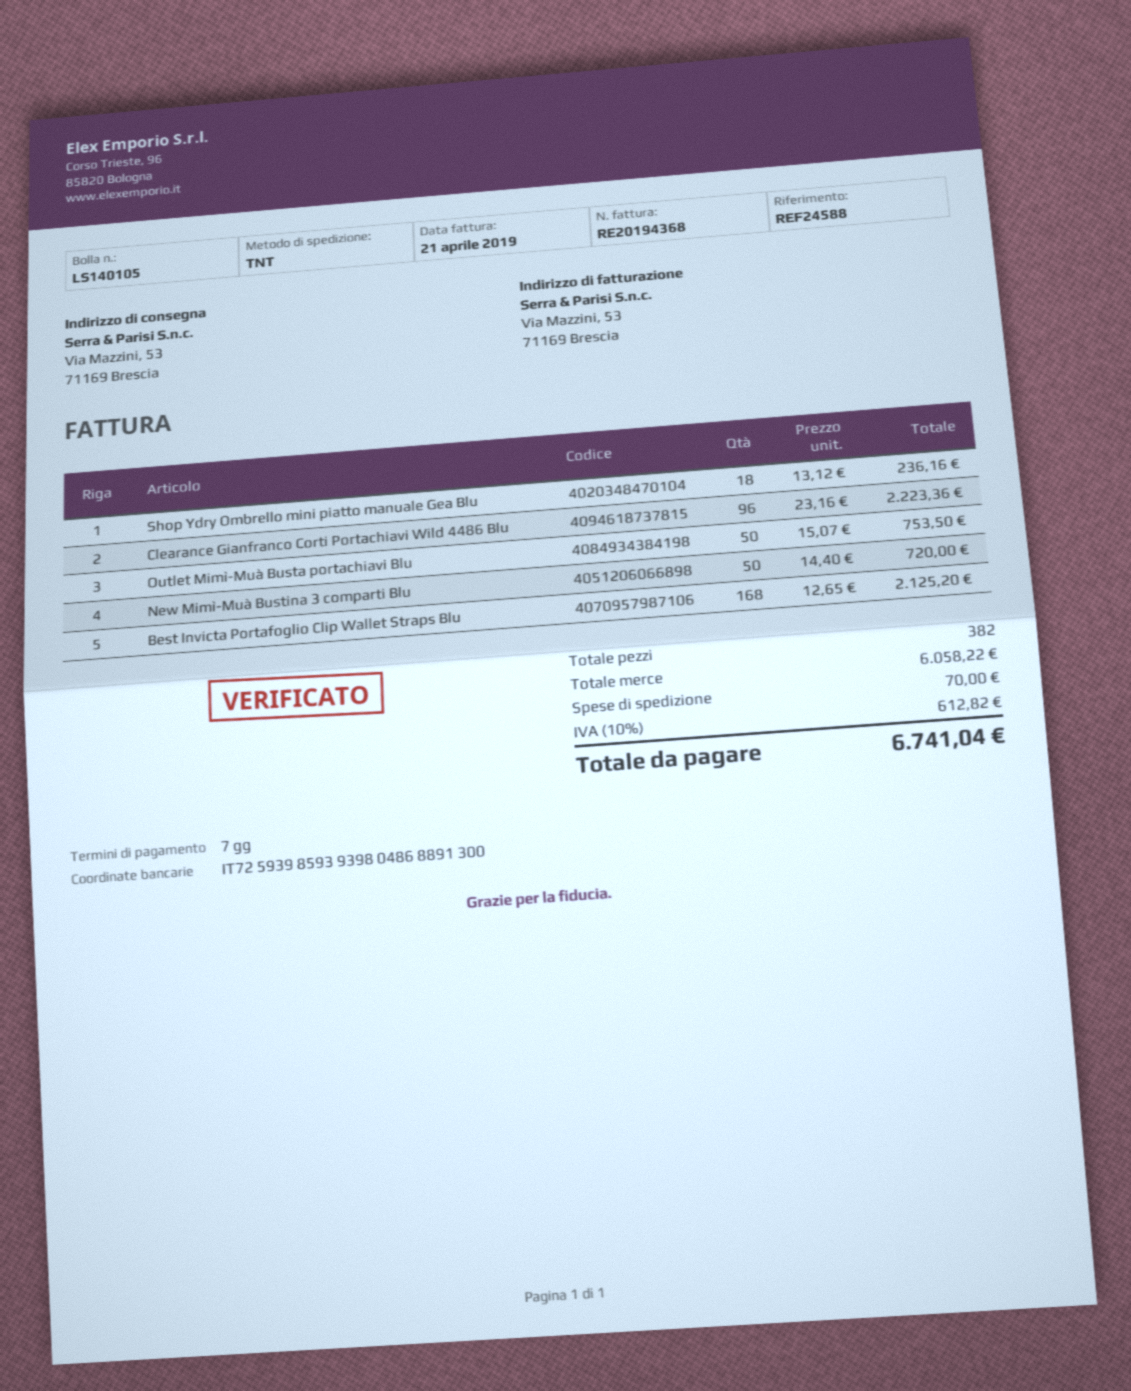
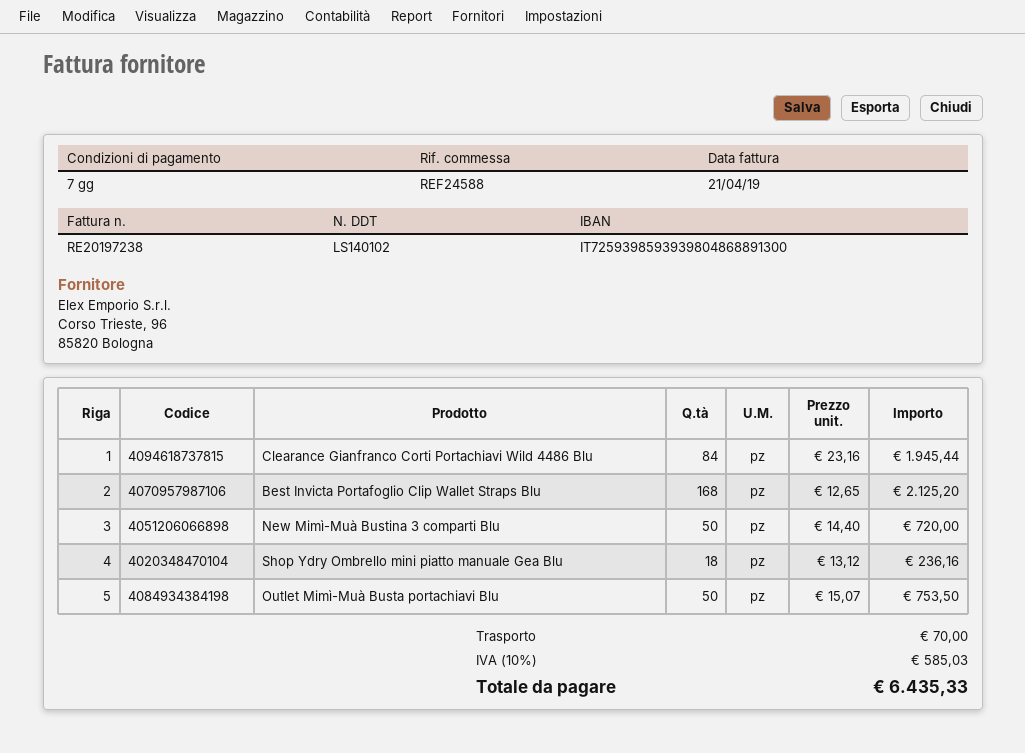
delivery note number: LS140105 -> LS140102
invoice number: RE20194368 -> RE20197238
Clearance Gianfranco Corti Portachiavi Wild 4486 Blu: 96 x 23.16 = 2223.36 -> 84 x 23.16 = 1945.44
tax: 10% = 612.82 -> 10% = 585.03
total: 6741.04 -> 6435.33

